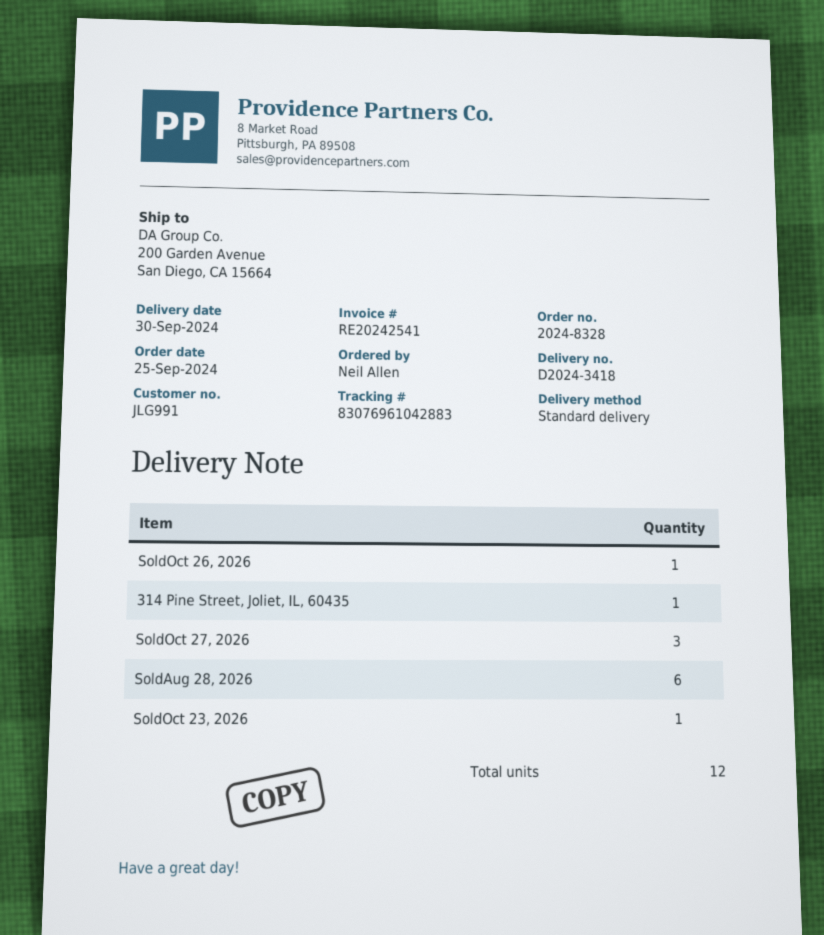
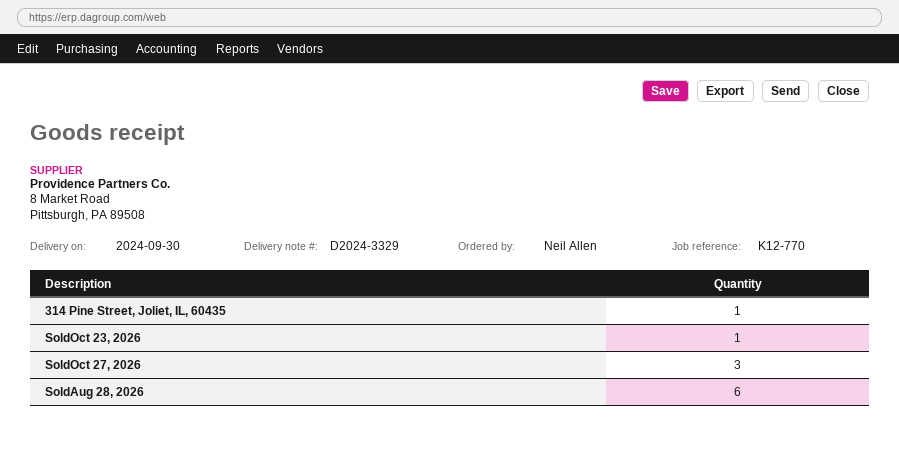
delivery note number: D2024-3418 -> D2024-3329
SoldOct 26, 2026: 1 -> none

